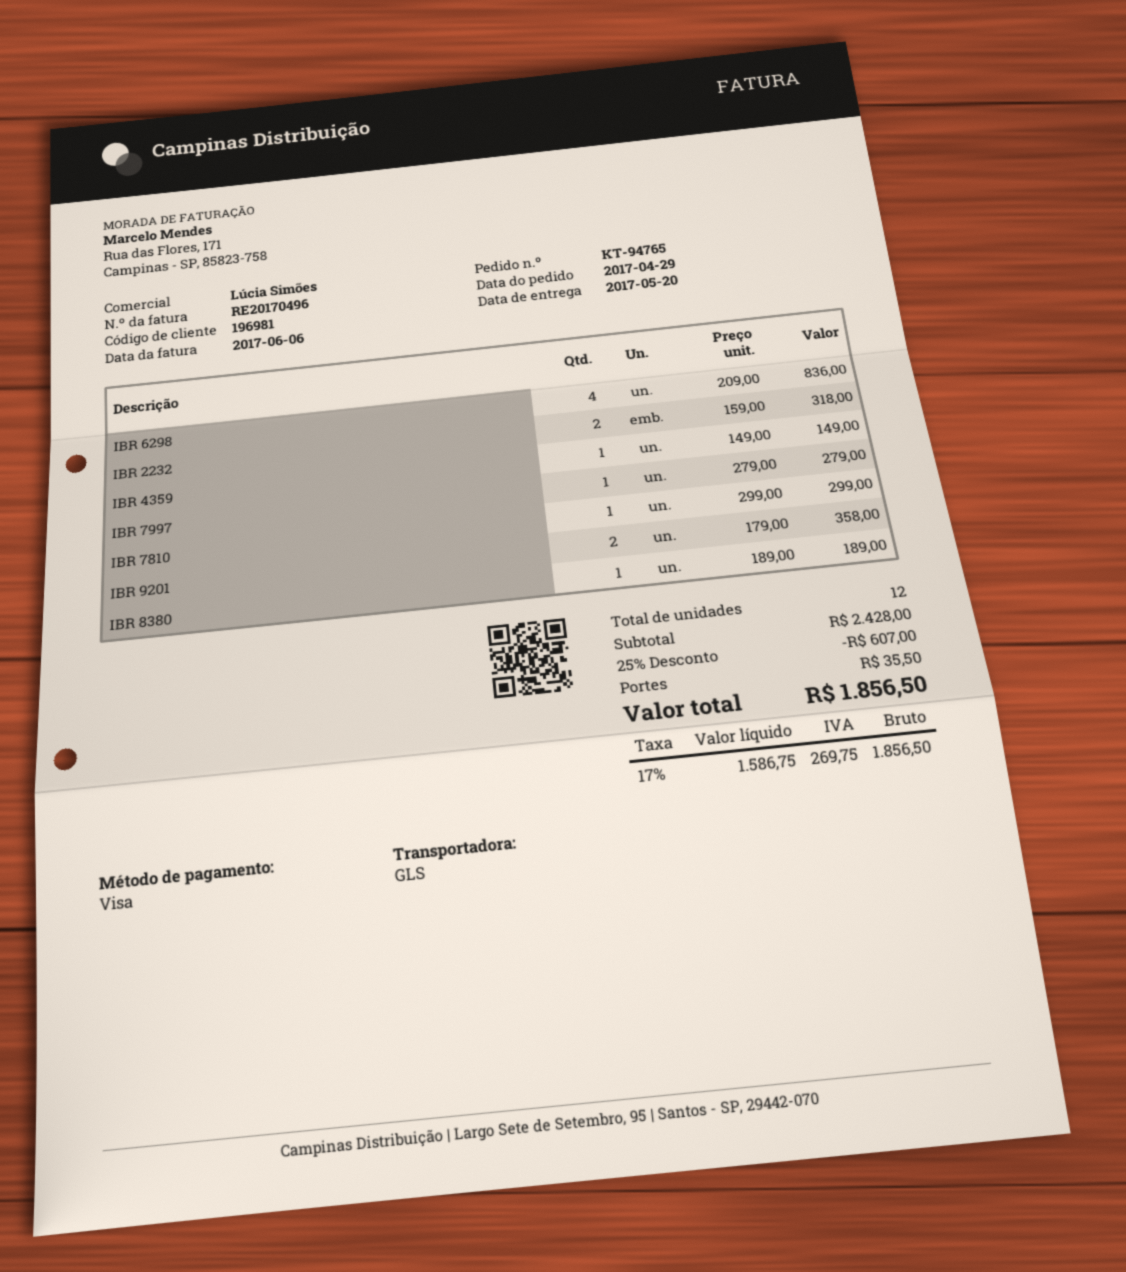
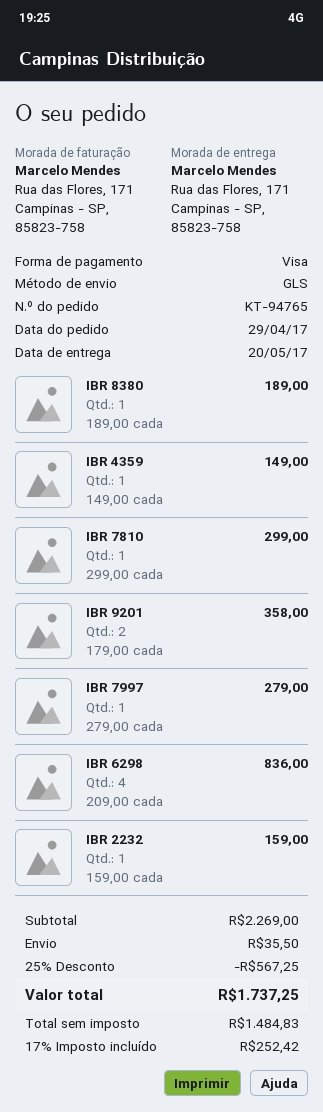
IBR 2232: 2 x 159.00 = 318.00 -> 1 x 159.00 = 159.00
subtotal: 2428.00 -> 2269.00
discount: 25% = 607.00 -> 25% = 567.25
net: 1586.75 -> 1484.83
tax: 17% = 269.75 -> 17% = 252.42
total: 1856.50 -> 1737.25

